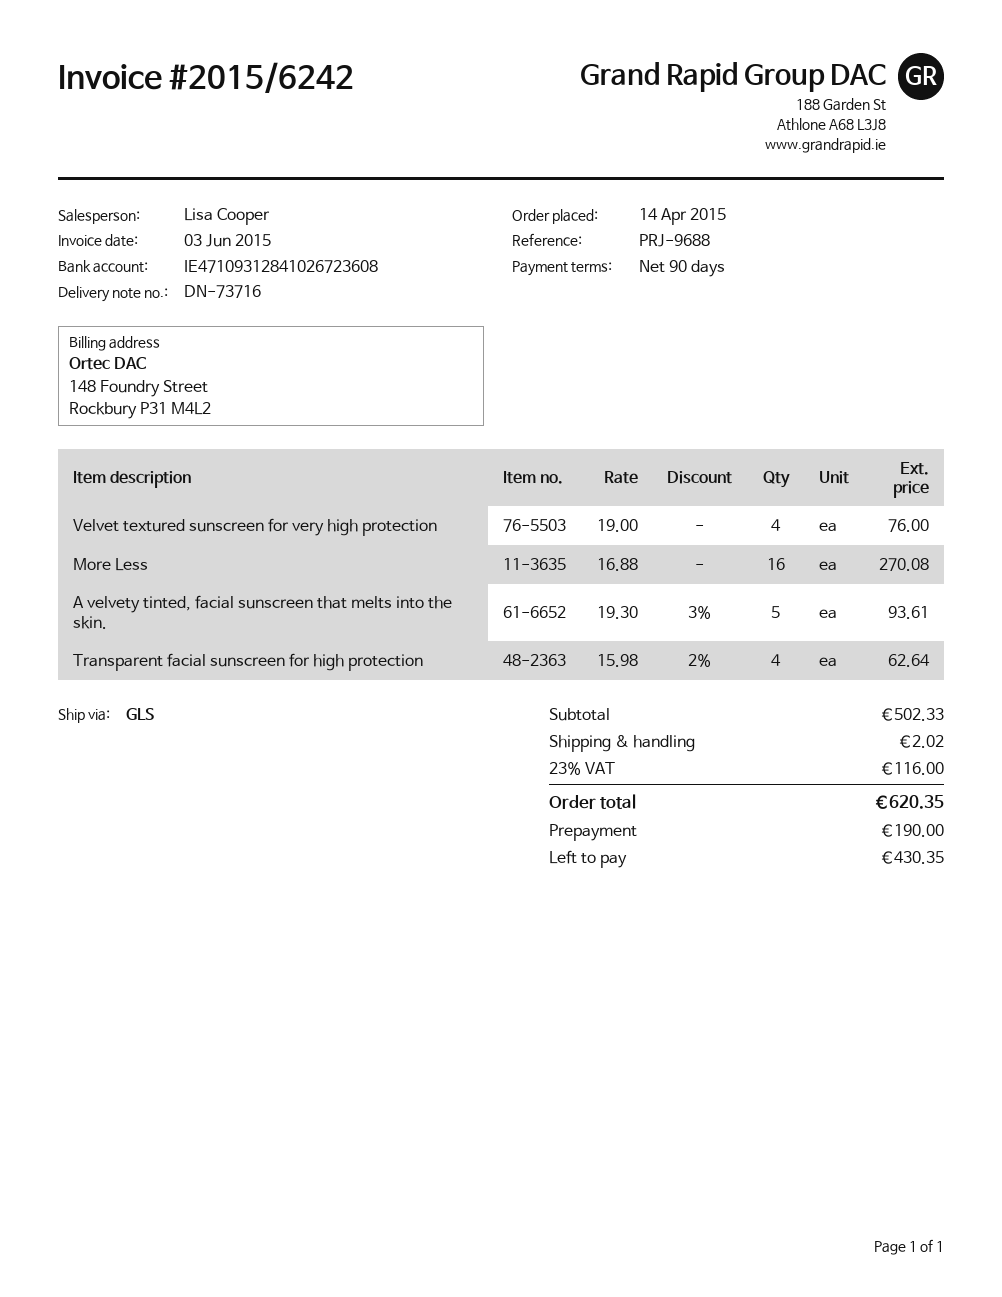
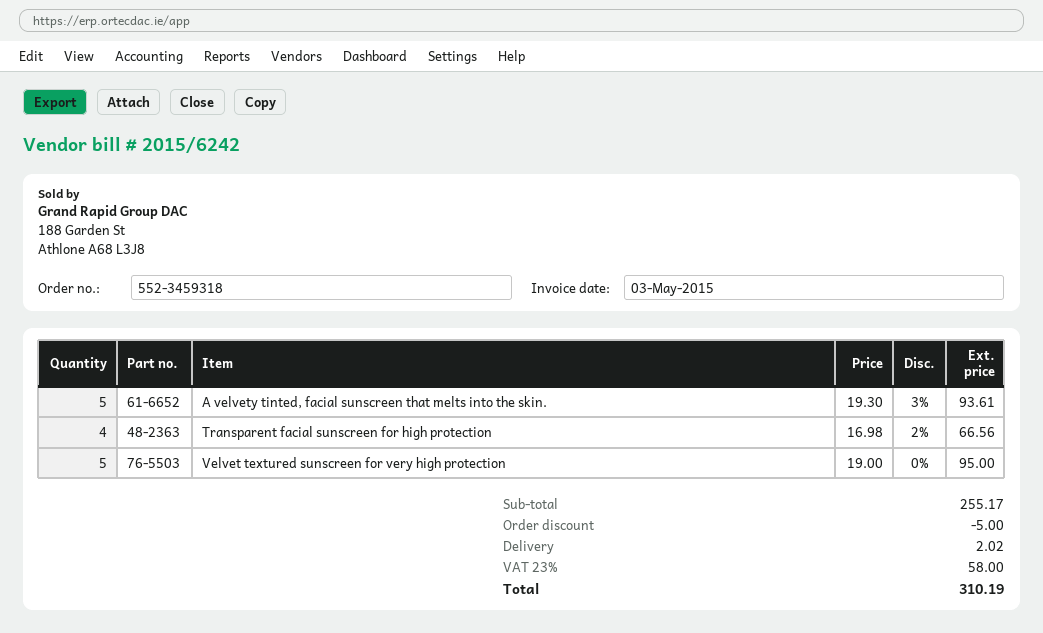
invoice date: 2015-06-03 -> 2015-05-03
Velvet textured sunscreen for very high protection: 4 x 19.00 = 76.00 -> 5 x 19.00 = 95.00
More Less: 16 x 16.88 = 270.08 -> none
Transparent facial sunscreen for high protection: 4 x 15.98 - 2% = 62.64 -> 4 x 16.98 - 2% = 66.56
subtotal: 502.33 -> 255.17
discount: none -> 5.00
tax: 23% = 116.00 -> 23% = 58.00
total: 620.35 -> 310.19

